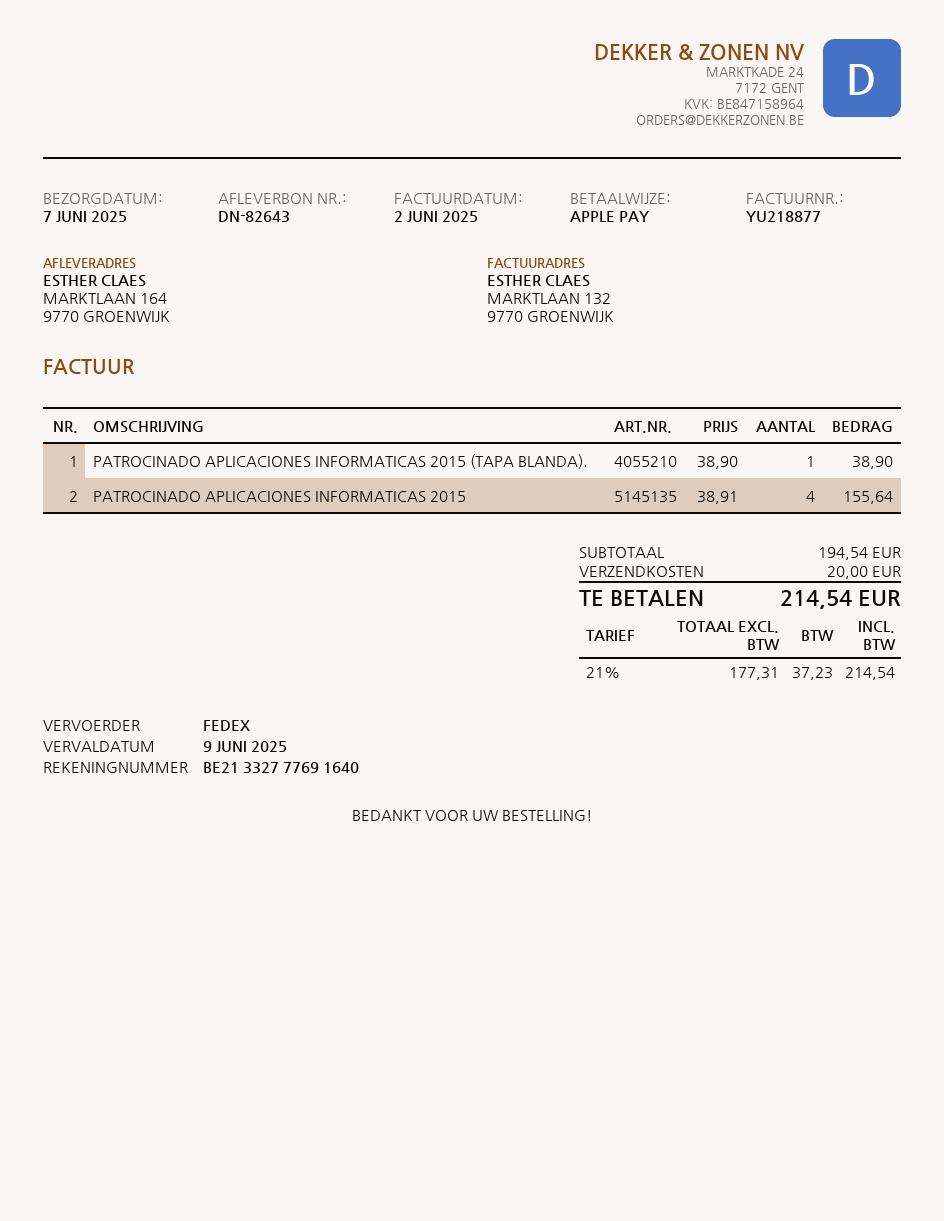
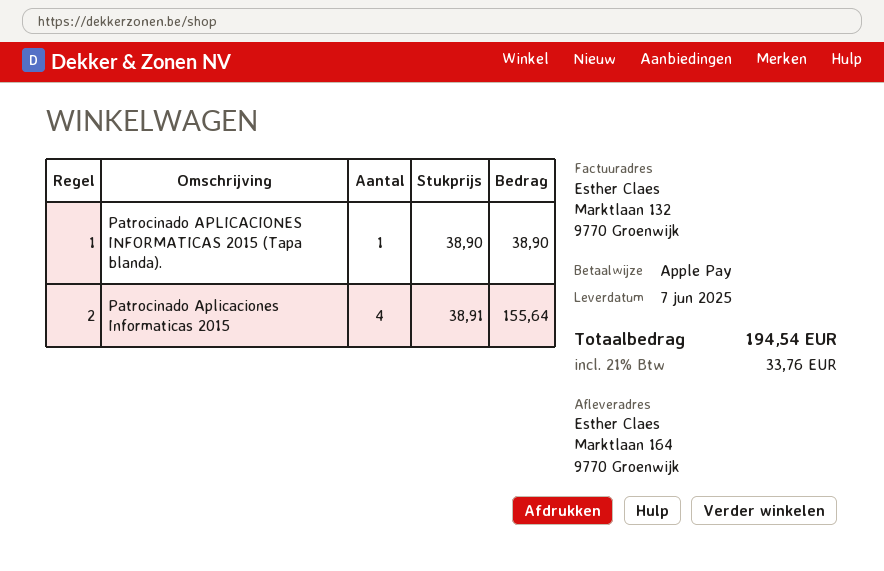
shipping: 20.00 -> none
tax: 21% = 37.23 -> 21% = 33.76
total: 214.54 -> 194.54

